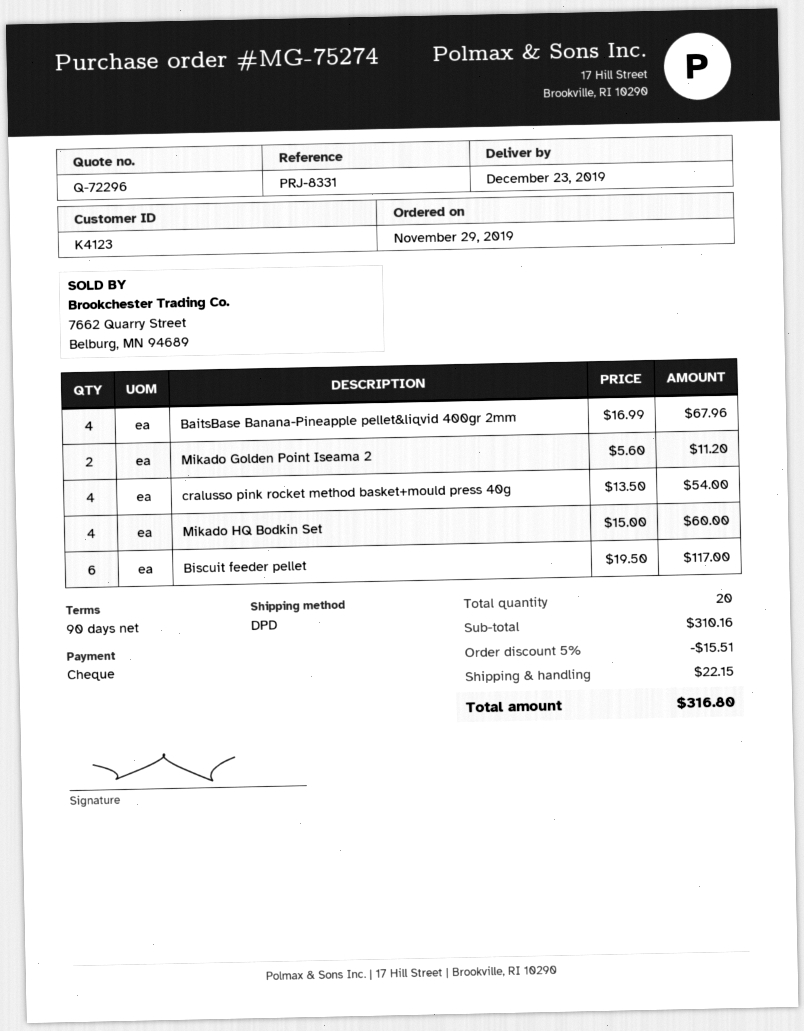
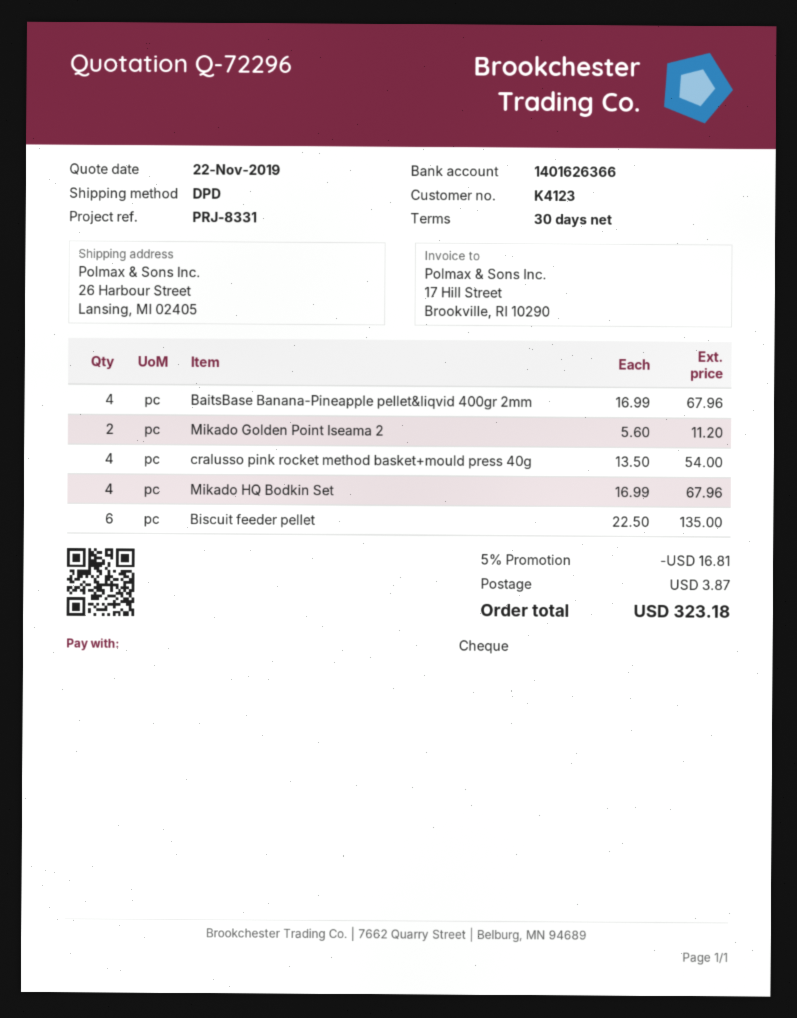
payment terms: 90 days -> 30 days
Mikado HQ Bodkin Set: 4 x 15.00 = 60.00 -> 4 x 16.99 = 67.96
Biscuit feeder pellet: 6 x 19.50 = 117.00 -> 6 x 22.50 = 135.00
discount: 5% = 15.51 -> 5% = 16.81
shipping: 22.15 -> 3.87
total: 316.80 -> 323.18

